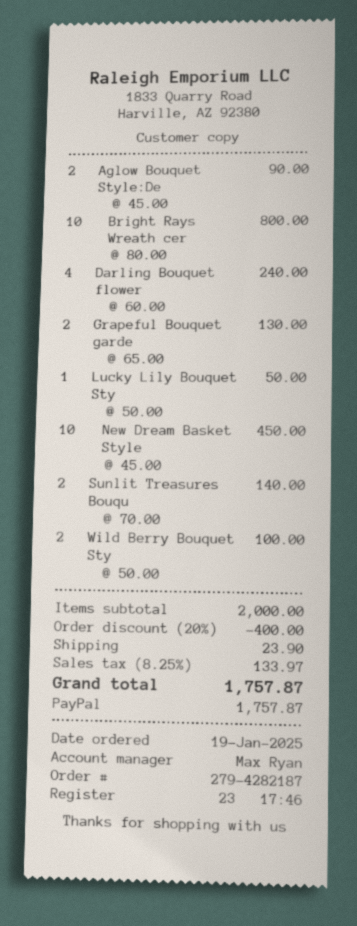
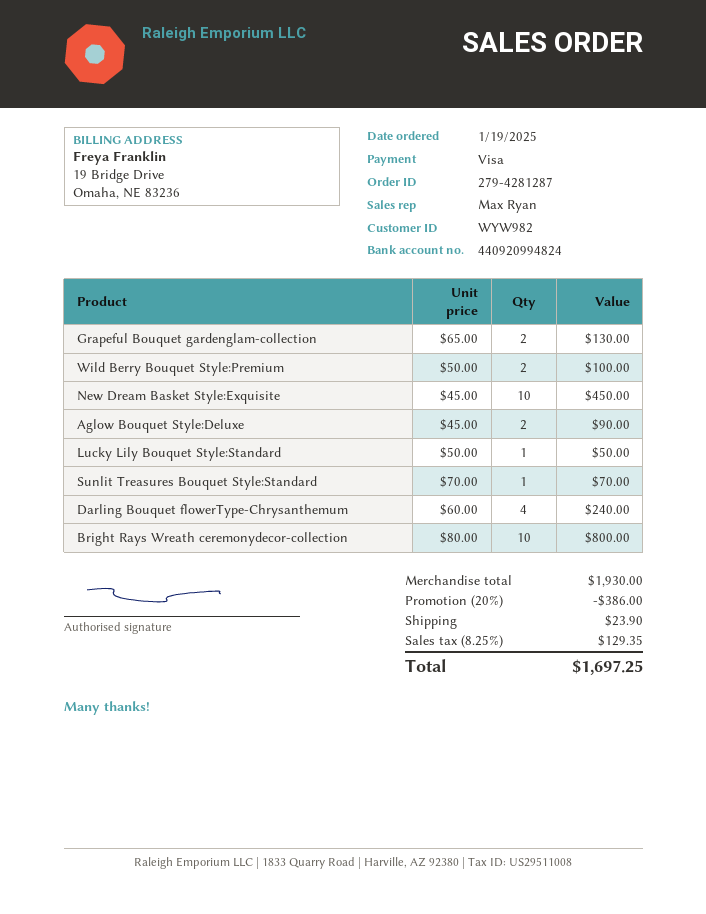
order number: 279-4282187 -> 279-4281287
payment method: PayPal -> Visa
Sunlit Treasures Bouqu: 2 x 70.00 = 140.00 -> 1 x 70.00 = 70.00
subtotal: 2000.00 -> 1930.00
discount: 20% = 400.00 -> 20% = 386.00
tax: 8.25% = 133.97 -> 8.25% = 129.35
total: 1757.87 -> 1697.25

